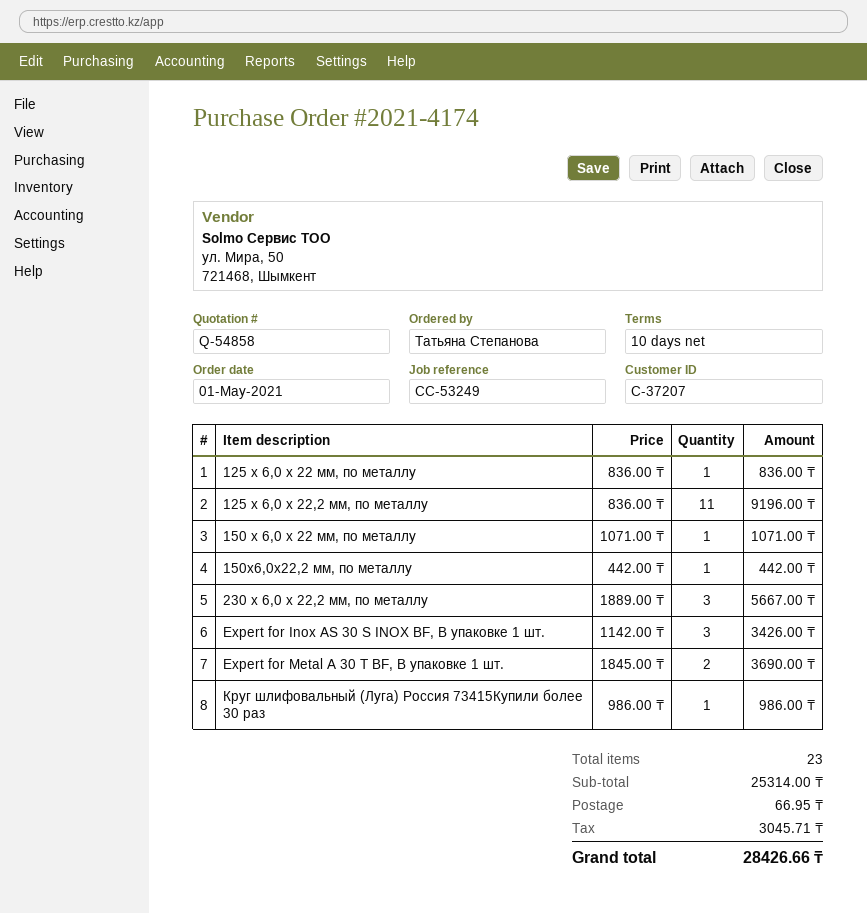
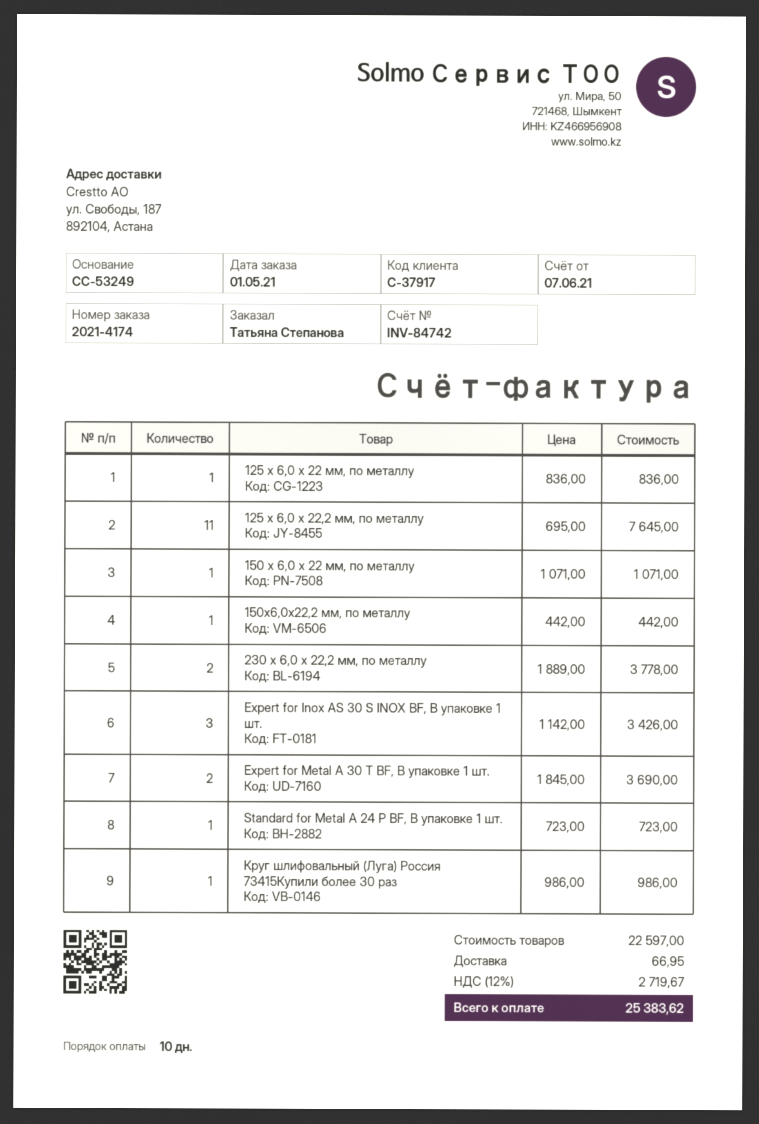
customer number: C-37207 -> C-37917
125 х 6,0 х 22,2 мм, по металлу: 11 x 836.00 = 9196.00 -> 11 x 695.00 = 7645.00
230 х 6,0 х 22,2 мм, по металлу: 3 x 1889.00 = 5667.00 -> 2 x 1889.00 = 3778.00
Standard for Metal A 24 P BF, В упаковке 1 шт.: none -> 1 x 723.00 = 723.00
subtotal: 25314.00 -> 22597.00
tax: 3045.71 -> 2719.67
total: 28426.66 -> 25383.62

